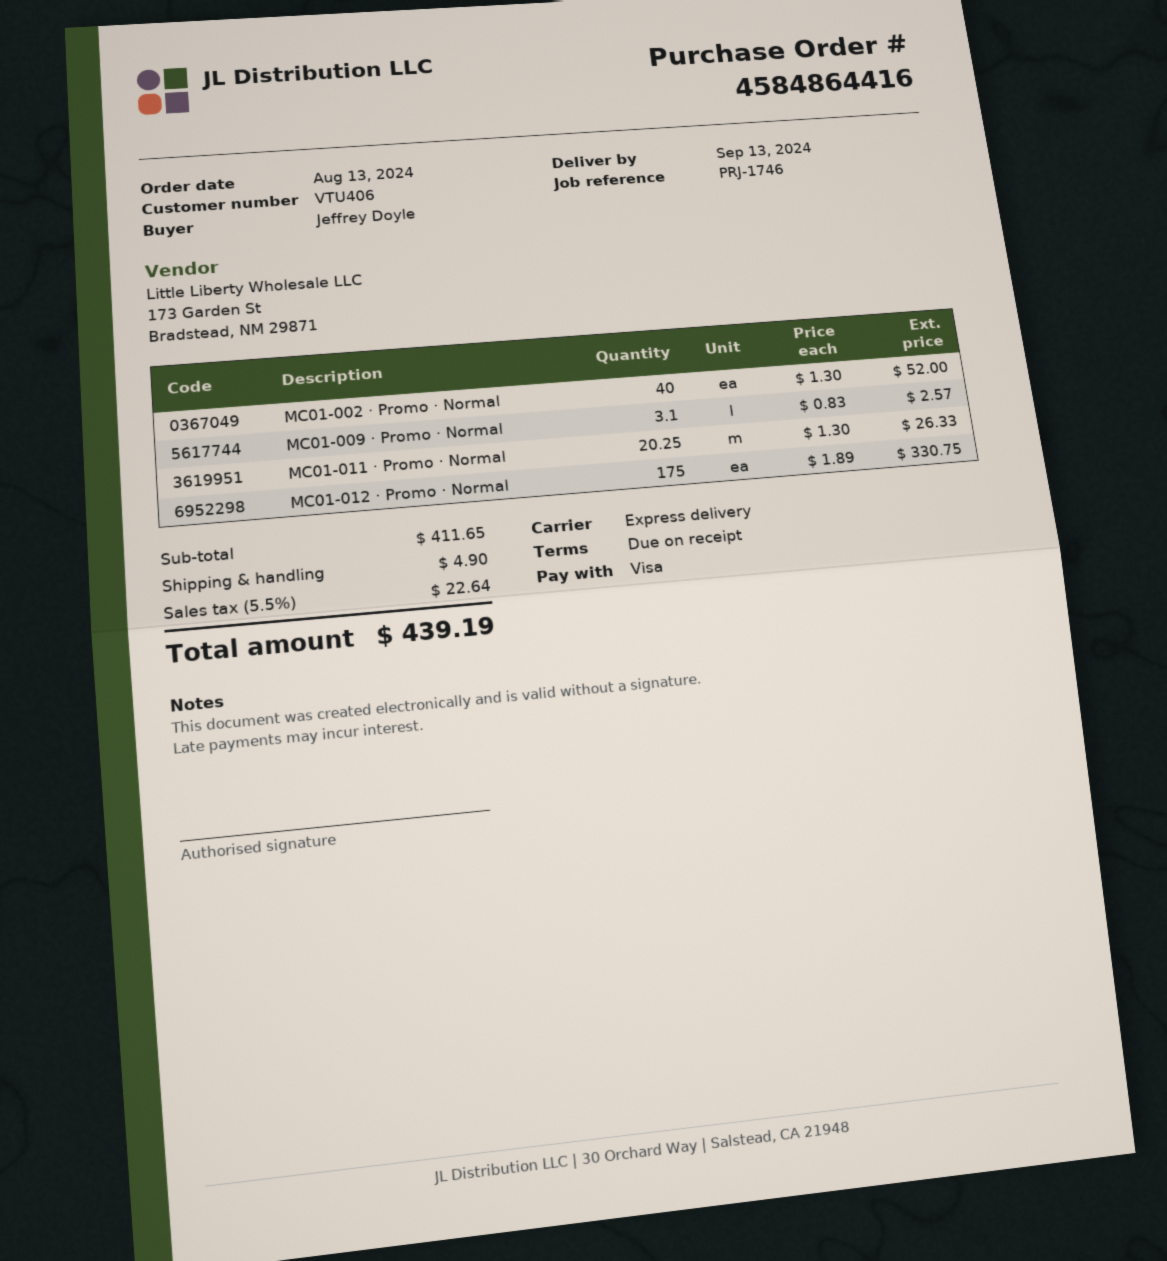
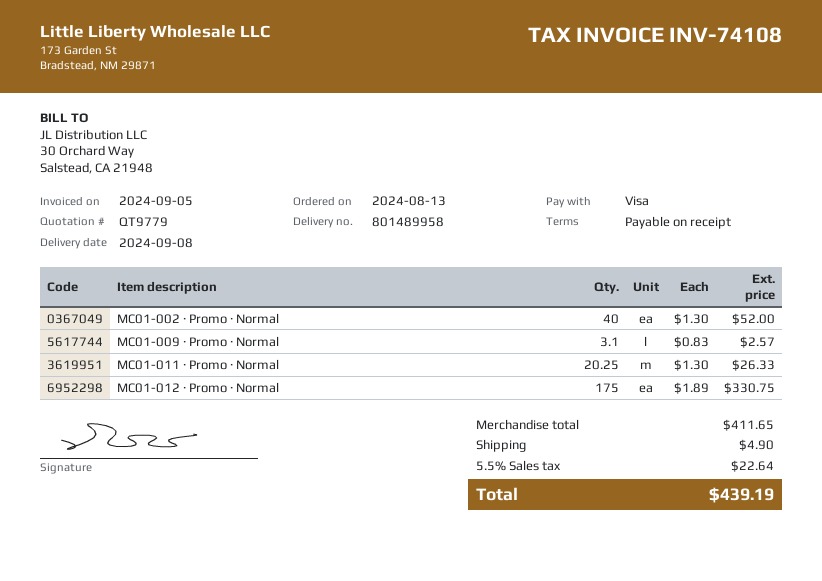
delivery date: 2024-09-13 -> 2024-09-08

